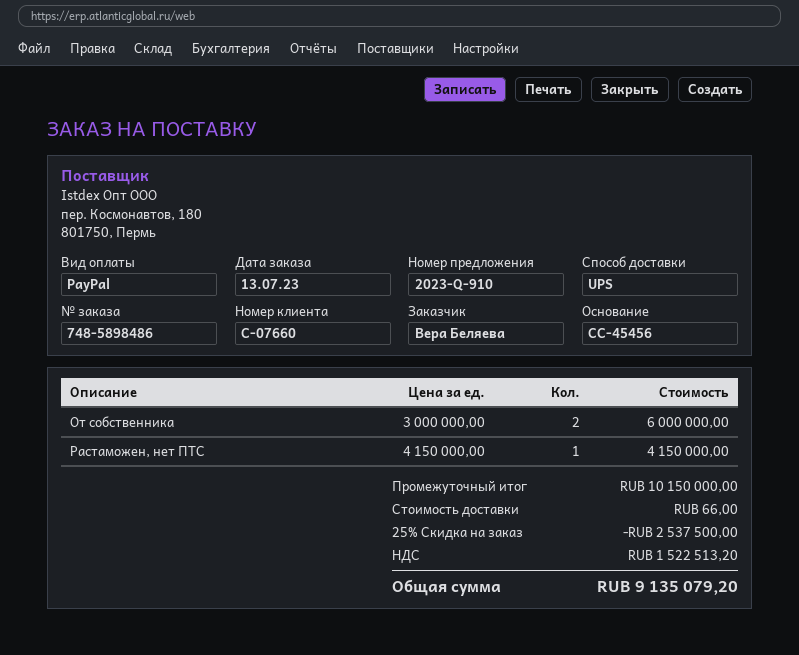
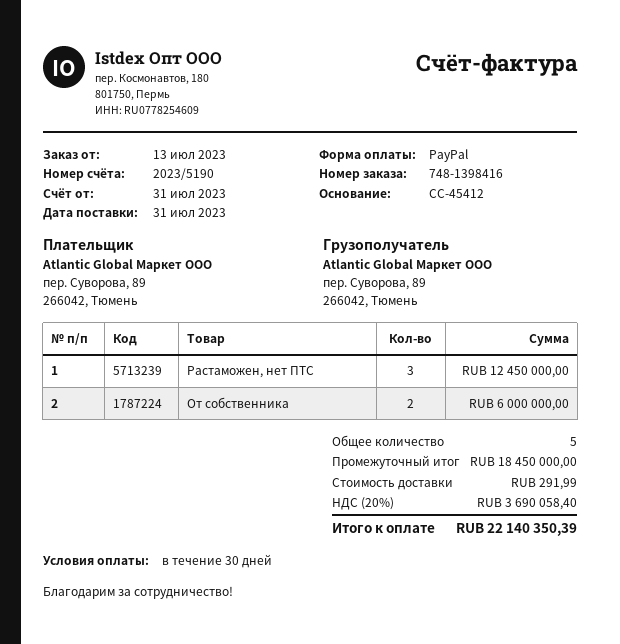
order number: 748-5898486 -> 748-1398416
reference: CC-45456 -> CC-45412
Растаможен, нет ПТС: 1 for 4150000.00 -> 3 for 12450000.00
subtotal: 10150000.00 -> 18450000.00
discount: 25% = 2537500.00 -> none
shipping: 66.00 -> 291.99
tax: 1522513.20 -> 3690058.40
total: 9135079.20 -> 22140350.39

